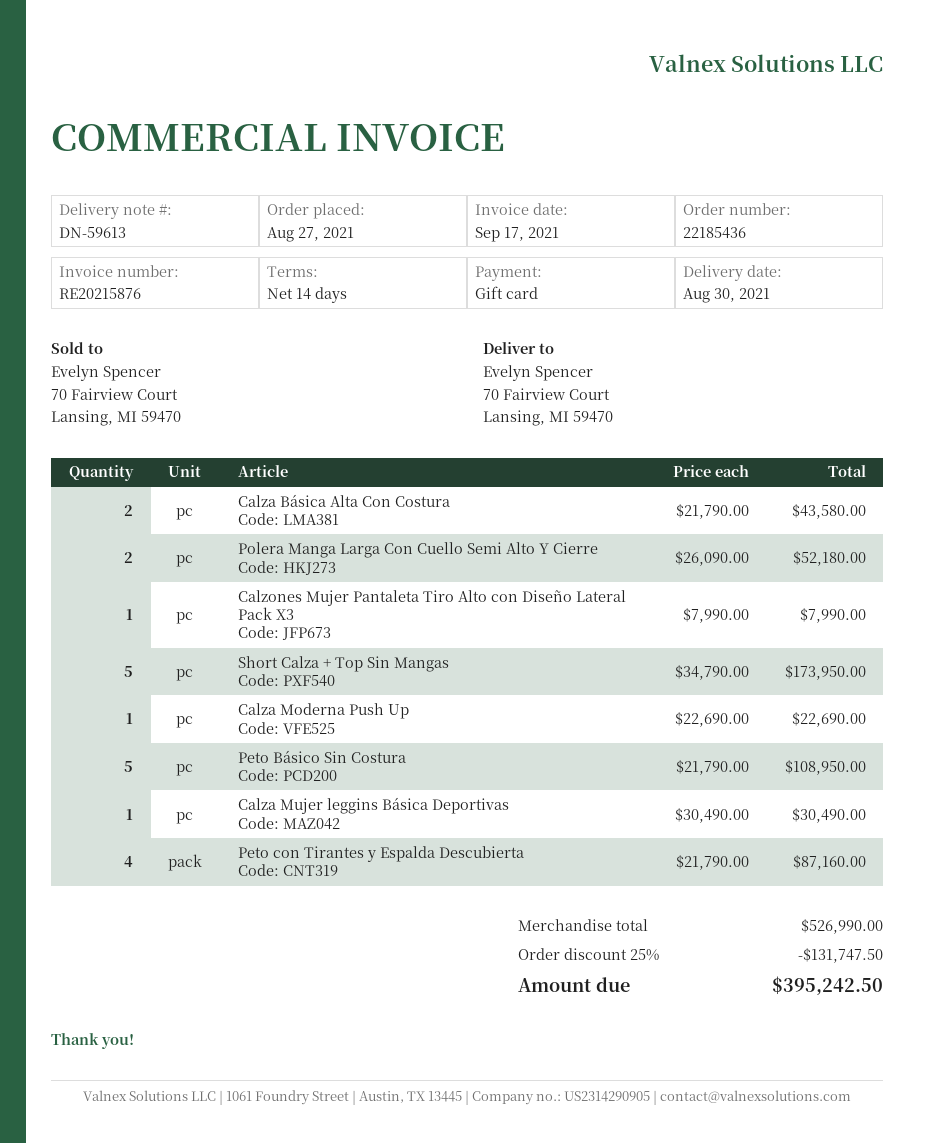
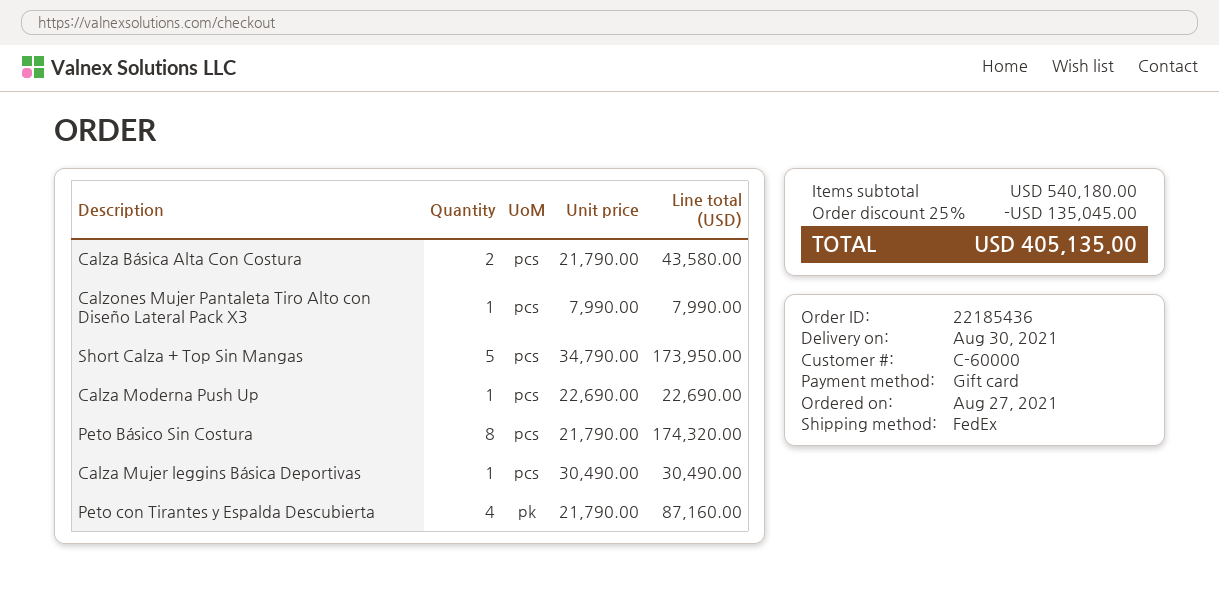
Polera Manga Larga Con Cuello Semi Alto Y Cierre: 2 x 26090.00 = 52180.00 -> none
Peto Básico Sin Costura: 5 x 21790.00 = 108950.00 -> 8 x 21790.00 = 174320.00
subtotal: 526990.00 -> 540180.00
discount: 25% = 131747.50 -> 25% = 135045.00
total: 395242.50 -> 405135.00

